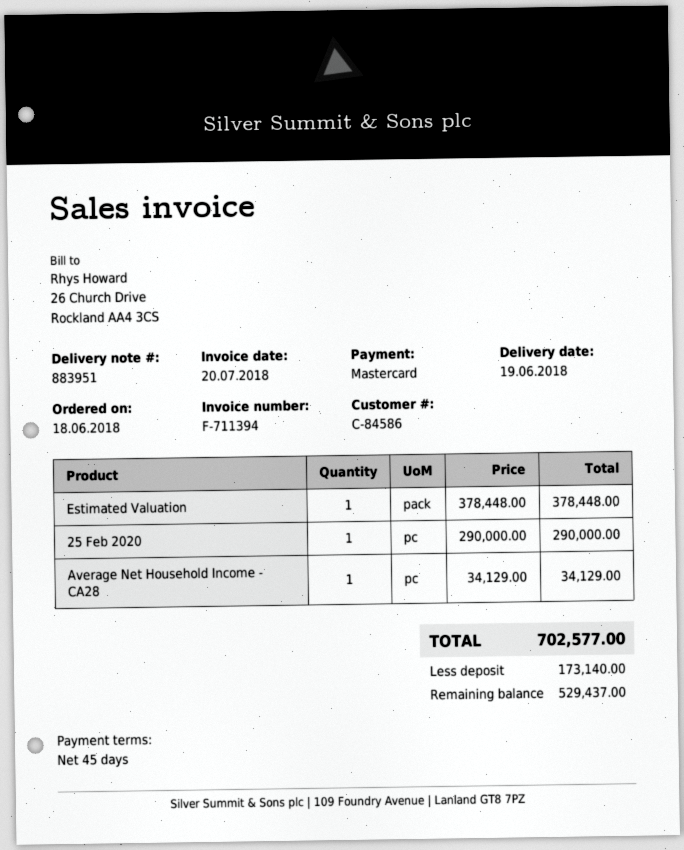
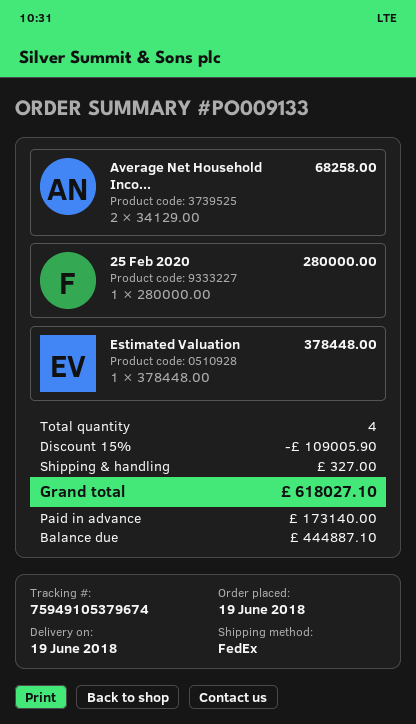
order date: 2018-06-18 -> 2018-06-19
25 Feb 2020: 1 x 290000.00 = 290000.00 -> 1 x 280000.00 = 280000.00
Average Net Household Income - CA28: 1 x 34129.00 = 34129.00 -> 2 x 34129.00 = 68258.00
discount: none -> 15% = 109005.90
shipping: none -> 327.00
total: 702577.00 -> 618027.10
balance: 529437.00 -> 444887.10

